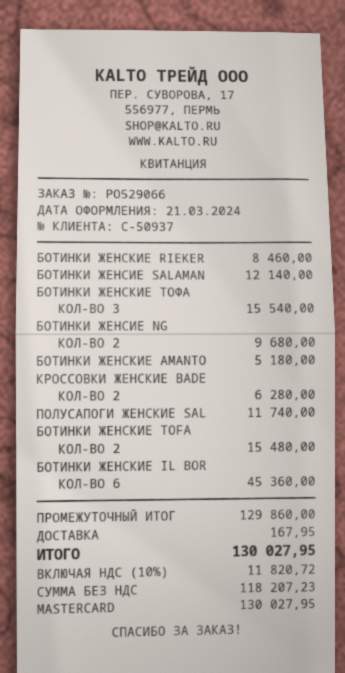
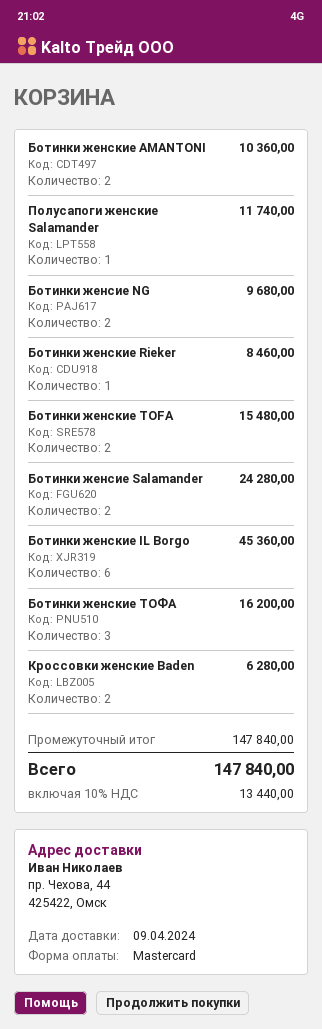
БОТИНКИ ЖЕНСИЕ SALAMAN: 1 for 12140.00 -> 2 for 24280.00
БОТИНКИ ЖЕНСКИЕ ТОФА: 3 for 15540.00 -> 3 for 16200.00
БОТИНКИ ЖЕНСКИЕ AMANTO: 1 for 5180.00 -> 2 for 10360.00
subtotal: 129860.00 -> 147840.00
shipping: 167.95 -> none
tax: 10% = 11820.72 -> 10% = 13440.00
total: 130027.95 -> 147840.00

